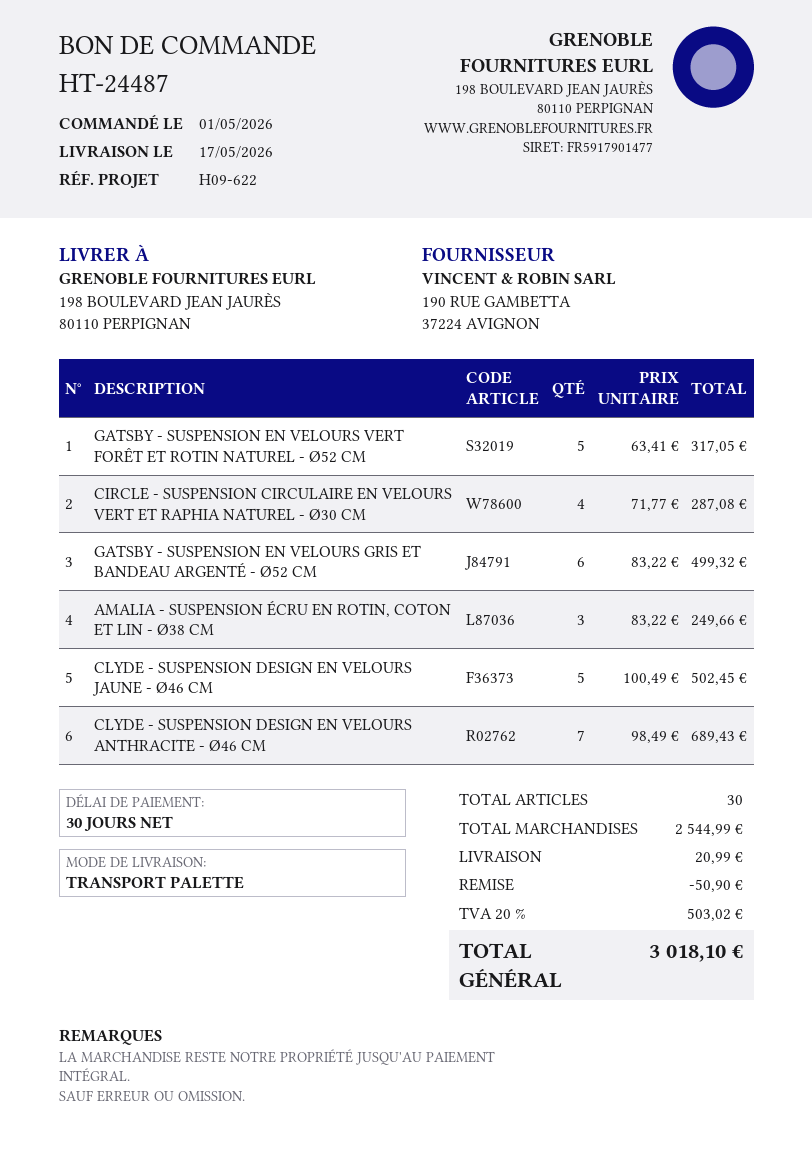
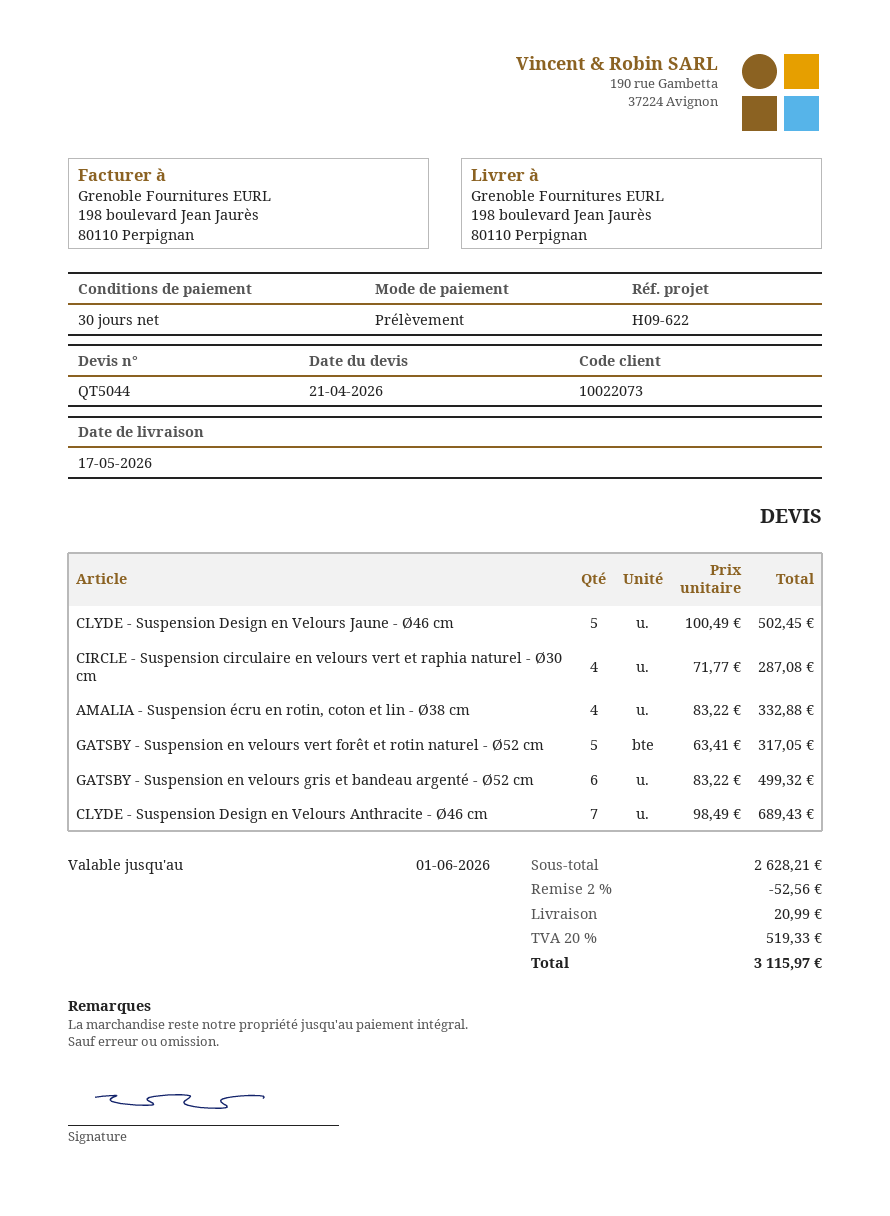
AMALIA - SUSPENSION ÉCRU EN ROTIN, COTON ET LIN - Ø38 CM: 3 x 83.22 = 249.66 -> 4 x 83.22 = 332.88
subtotal: 2544.99 -> 2628.21
discount: 50.90 -> 52.56
tax: 20% = 503.02 -> 20% = 519.33
total: 3018.10 -> 3115.97

